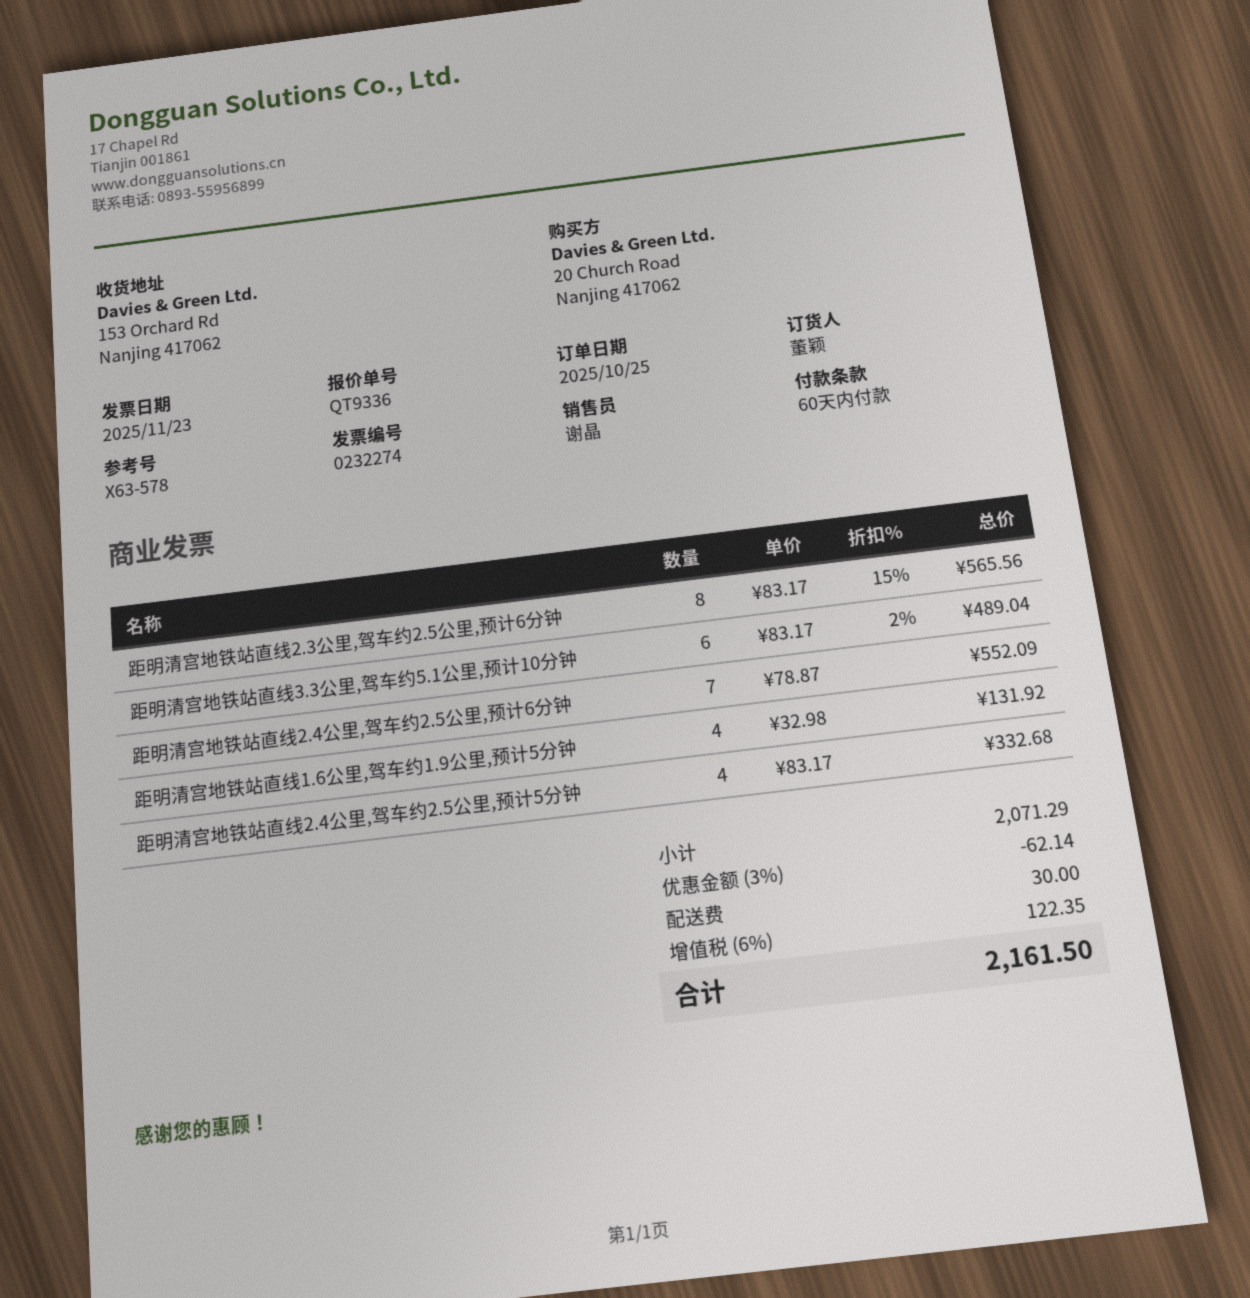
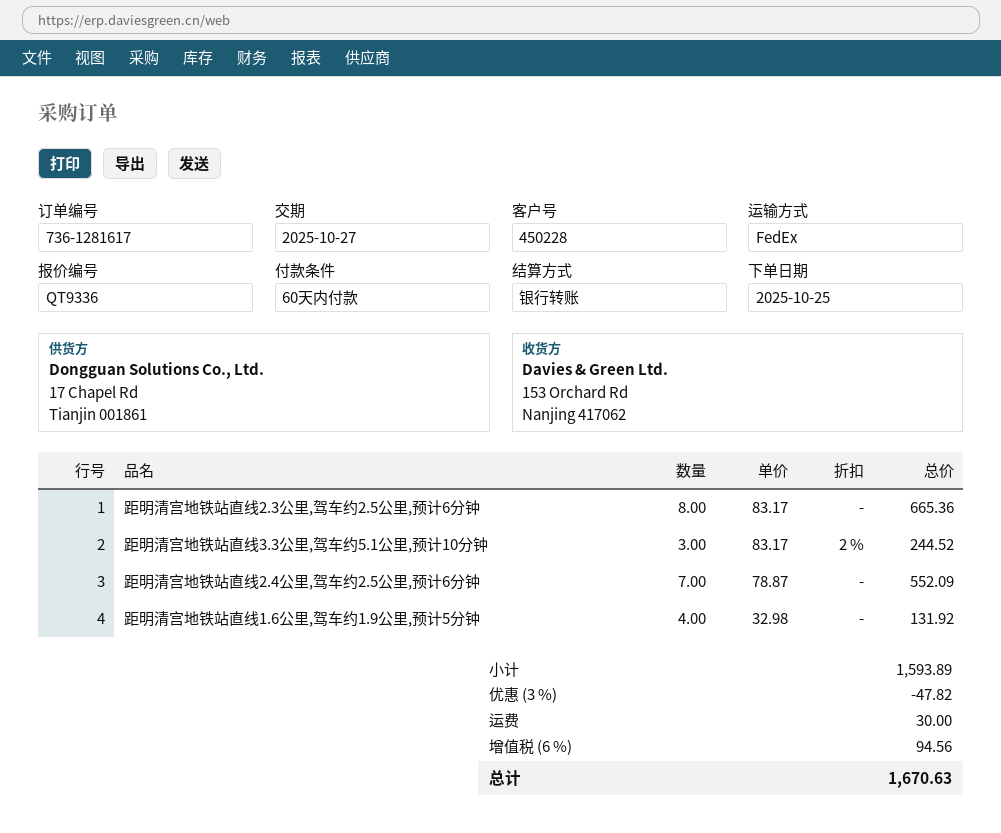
距明清宫地铁站直线2.3公里,驾车约2.5公里,预计6分钟: 8 x 83.17 - 15% = 565.56 -> 8 x 83.17 = 665.36
距明清宫地铁站直线3.3公里,驾车约5.1公里,预计10分钟: 6 x 83.17 - 2% = 489.04 -> 3 x 83.17 - 2% = 244.52
距明清宫地铁站直线2.4公里,驾车约2.5公里,预计5分钟: 4 x 83.17 = 332.68 -> none
subtotal: 2071.29 -> 1593.89
discount: 3% = 62.14 -> 3% = 47.82
tax: 6% = 122.35 -> 6% = 94.56
total: 2161.50 -> 1670.63

